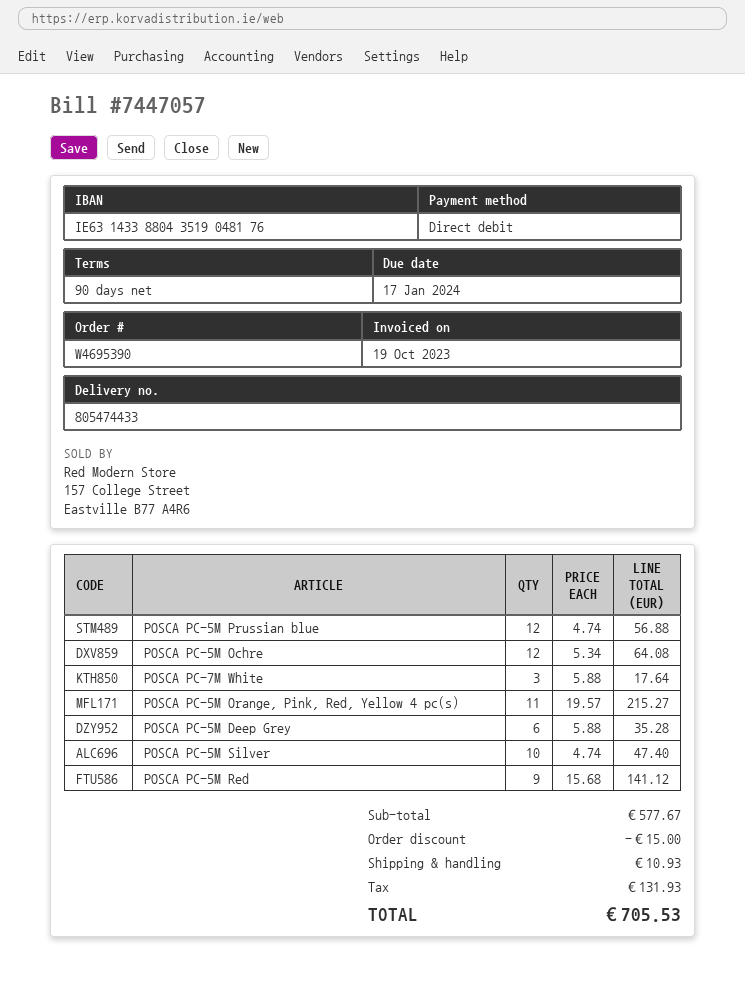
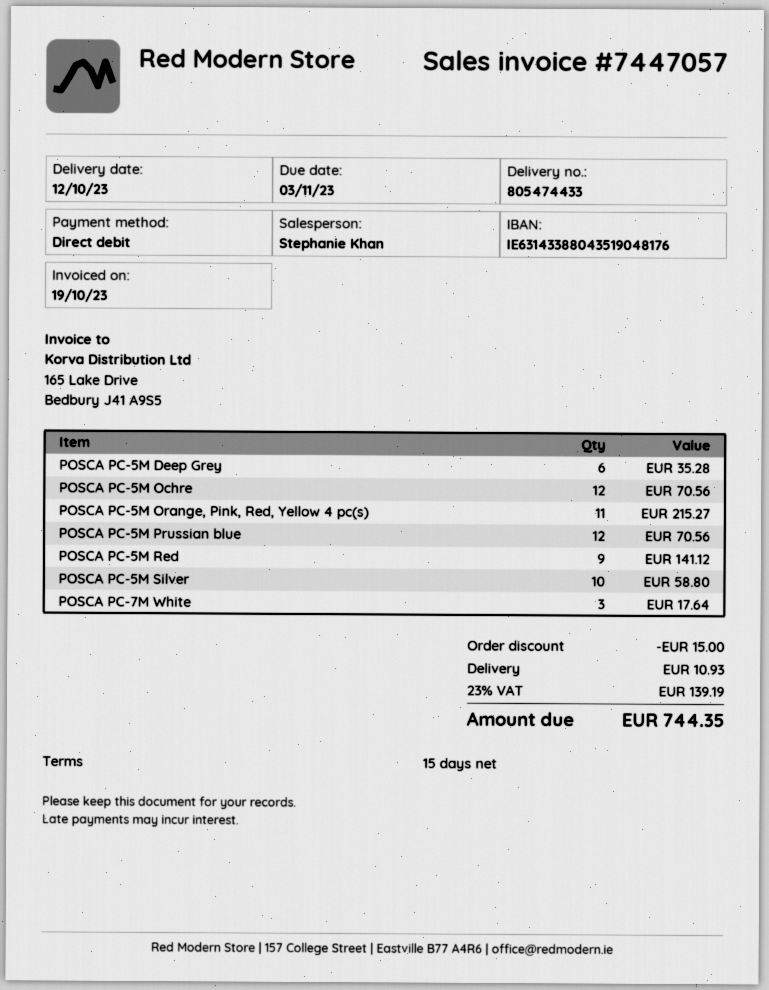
payment terms: 90 days -> 15 days
due date: 2024-01-17 -> 2023-11-03
POSCA PC-5M Prussian blue: 12 for 56.88 -> 12 for 70.56
POSCA PC-5M Ochre: 12 for 64.08 -> 12 for 70.56
POSCA PC-5M Silver: 10 for 47.40 -> 10 for 58.80
tax: 131.93 -> 139.19
total: 705.53 -> 744.35

